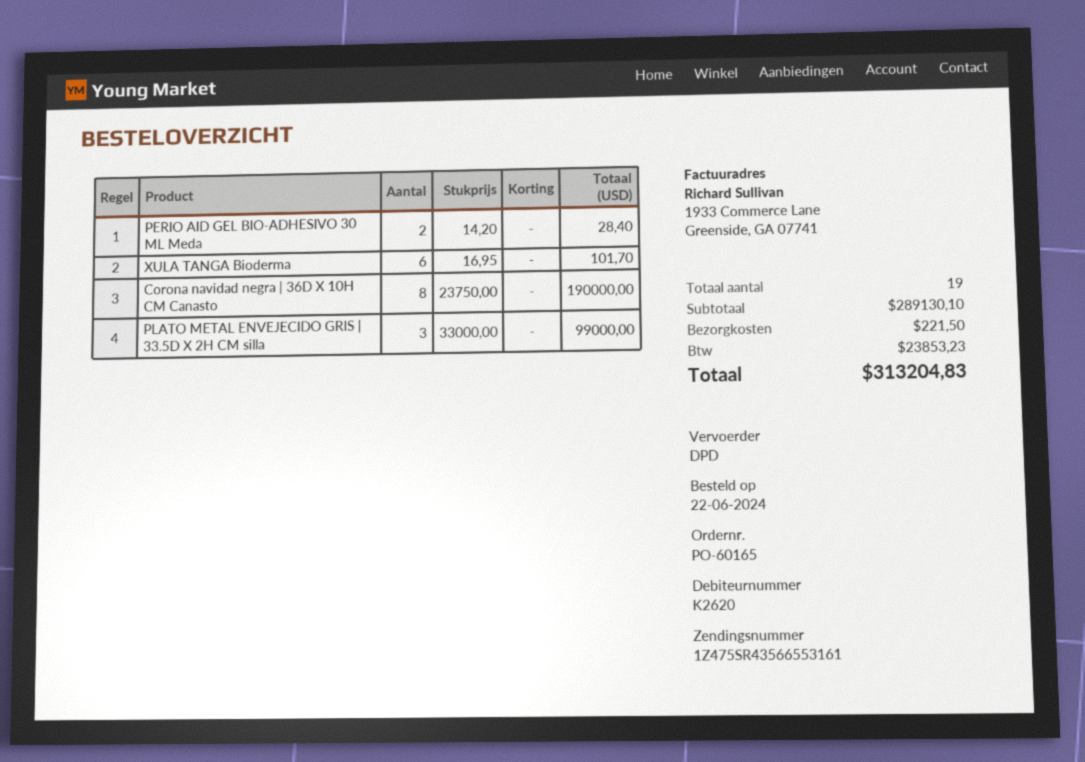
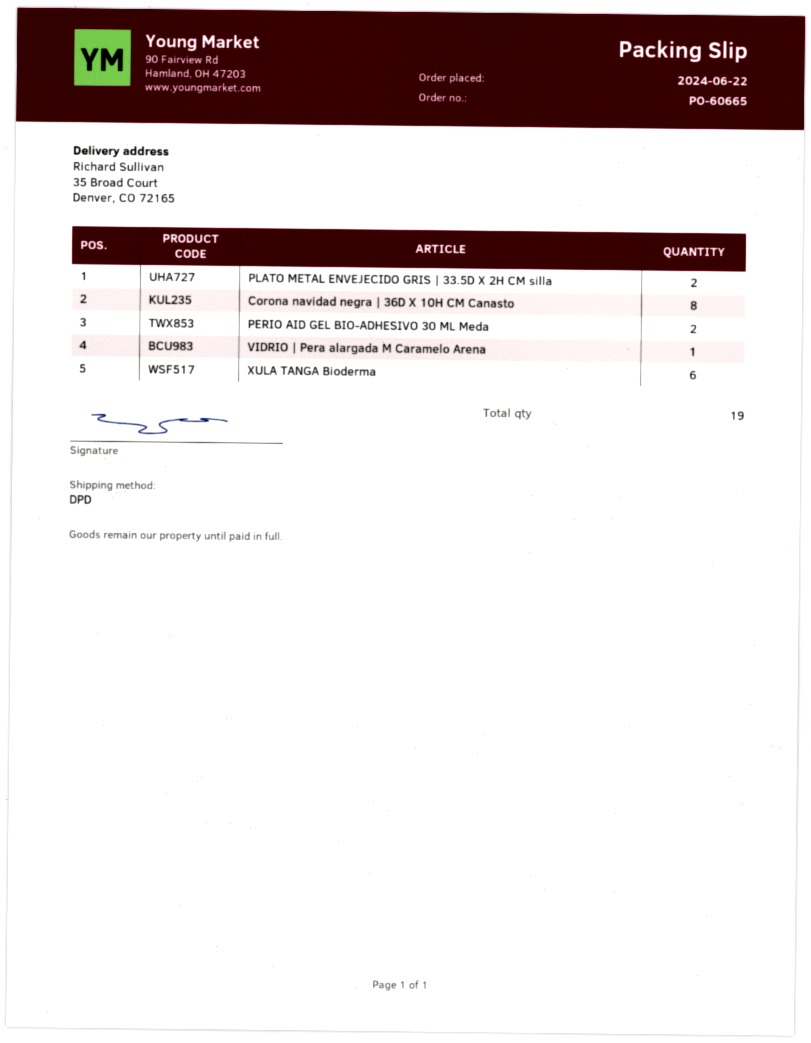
order number: PO-60165 -> PO-60665
PLATO METAL ENVEJECIDO GRIS | 33.5D X 2H CM silla: 3 -> 2
VIDRIO | Pera alargada M Caramelo Arena: none -> 1

